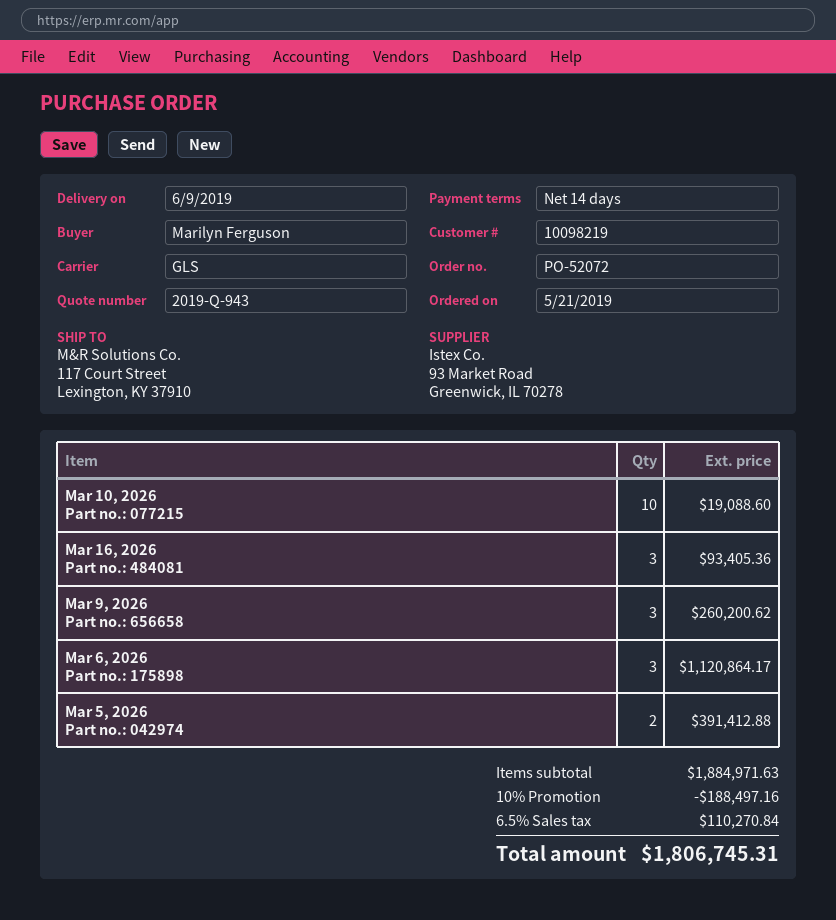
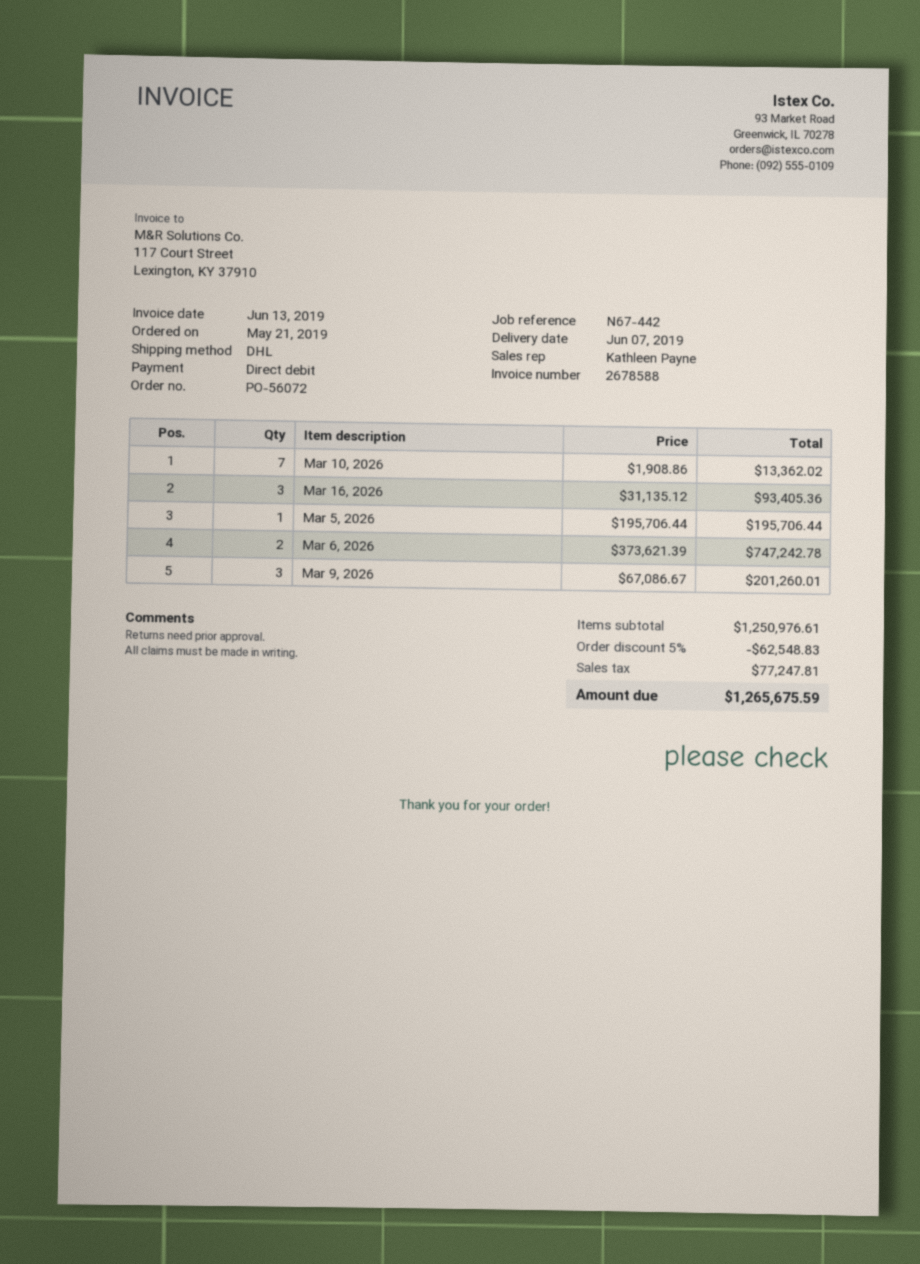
order number: PO-52072 -> PO-56072
delivery date: 2019-06-09 -> 2019-06-07
shipping method: GLS -> DHL
Mar 10, 2026: 10 for 19088.60 -> 7 for 13362.02
Mar 9, 2026: 3 for 260200.62 -> 3 for 201260.01
Mar 6, 2026: 3 for 1120864.17 -> 2 for 747242.78
Mar 5, 2026: 2 for 391412.88 -> 1 for 195706.44
subtotal: 1884971.63 -> 1250976.61
discount: 10% = 188497.16 -> 5% = 62548.83
tax: 110270.84 -> 77247.81
total: 1806745.31 -> 1265675.59

